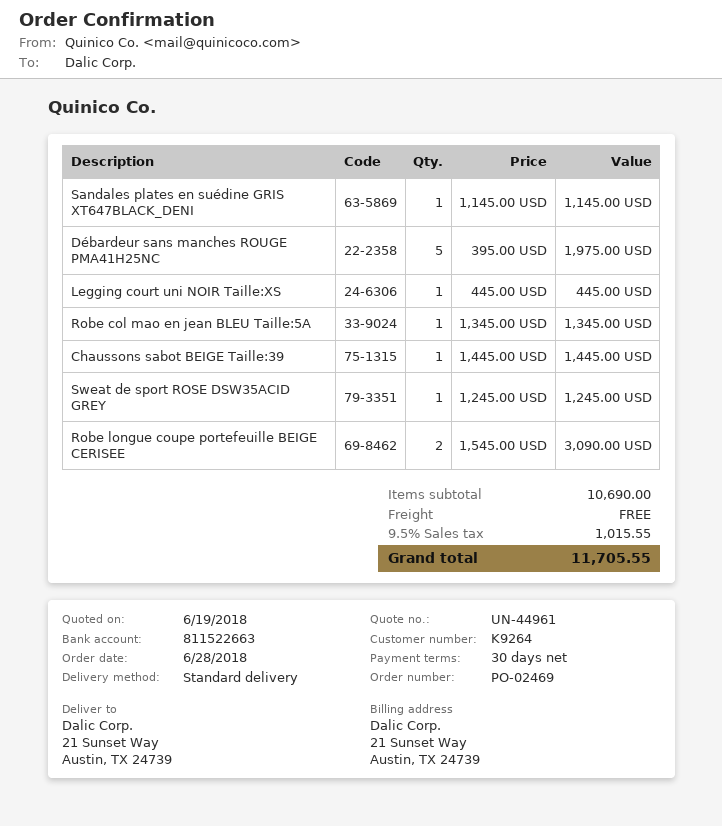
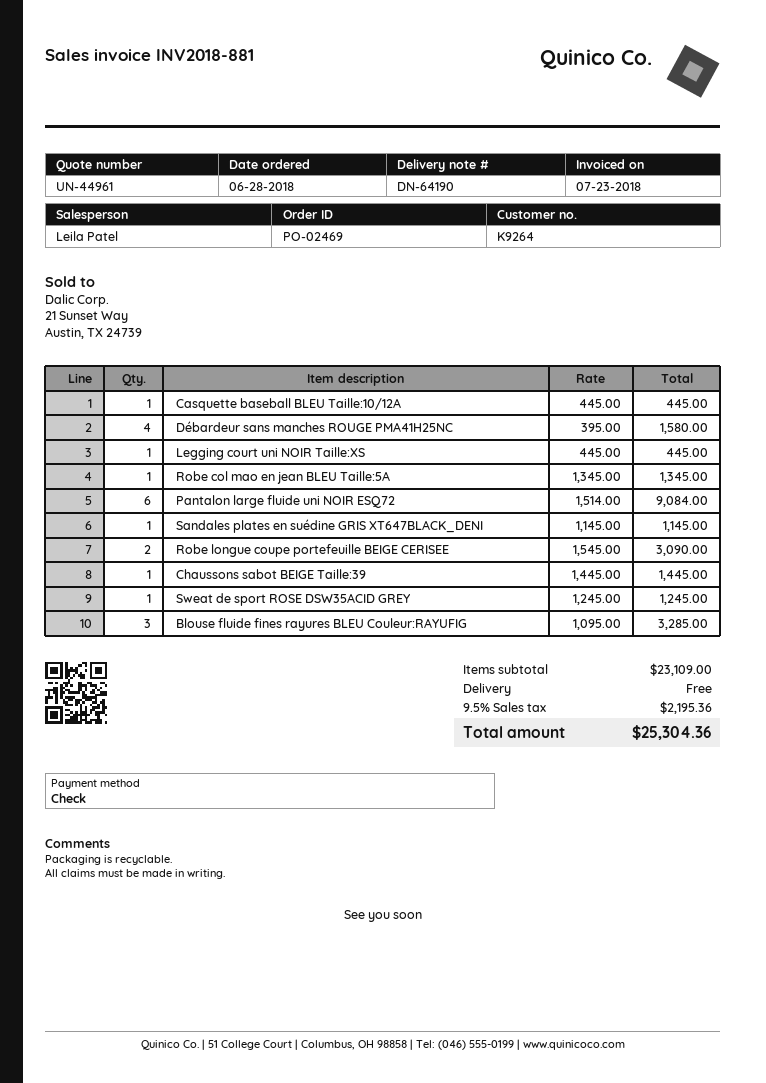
Débardeur sans manches ROUGE PMA41H25NC: 5 x 395.00 = 1975.00 -> 4 x 395.00 = 1580.00
Casquette baseball BLEU Taille:10/12A: none -> 1 x 445.00 = 445.00
Pantalon large fluide uni NOIR ESQ72: none -> 6 x 1514.00 = 9084.00
Blouse fluide fines rayures BLEU Couleur:RAYUFIG: none -> 3 x 1095.00 = 3285.00
subtotal: 10690.00 -> 23109.00
tax: 9.5% = 1015.55 -> 9.5% = 2195.36
total: 11705.55 -> 25304.36

